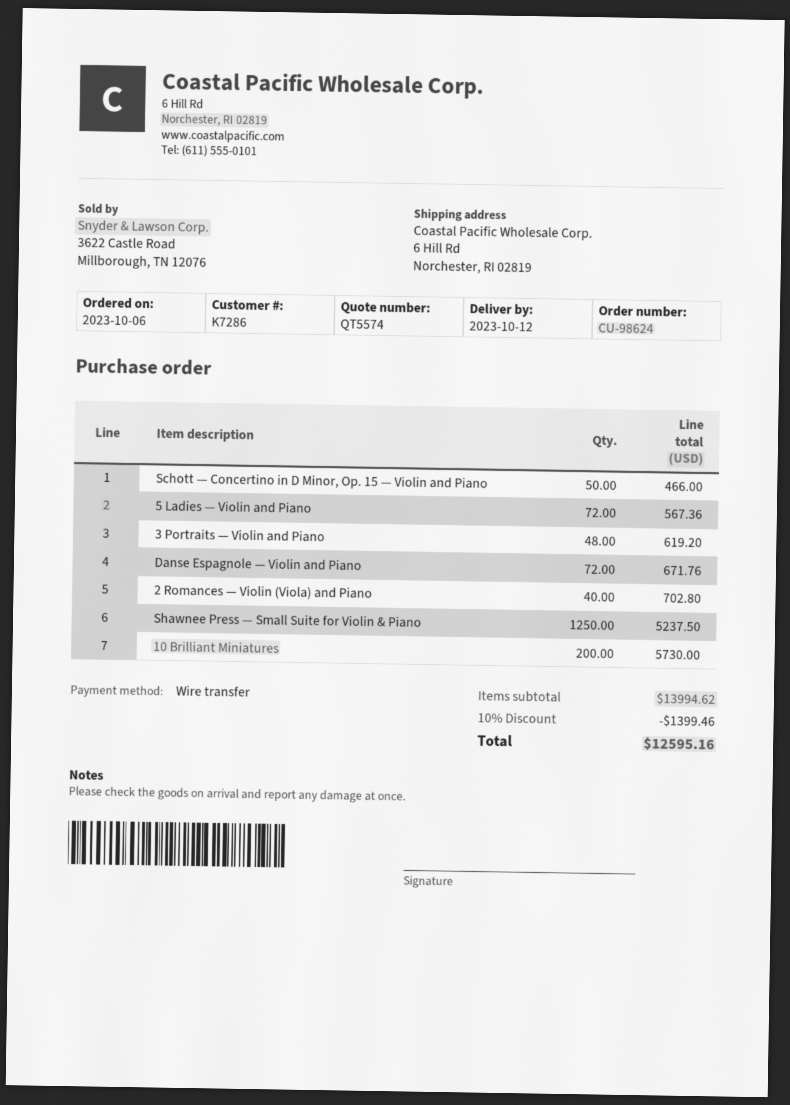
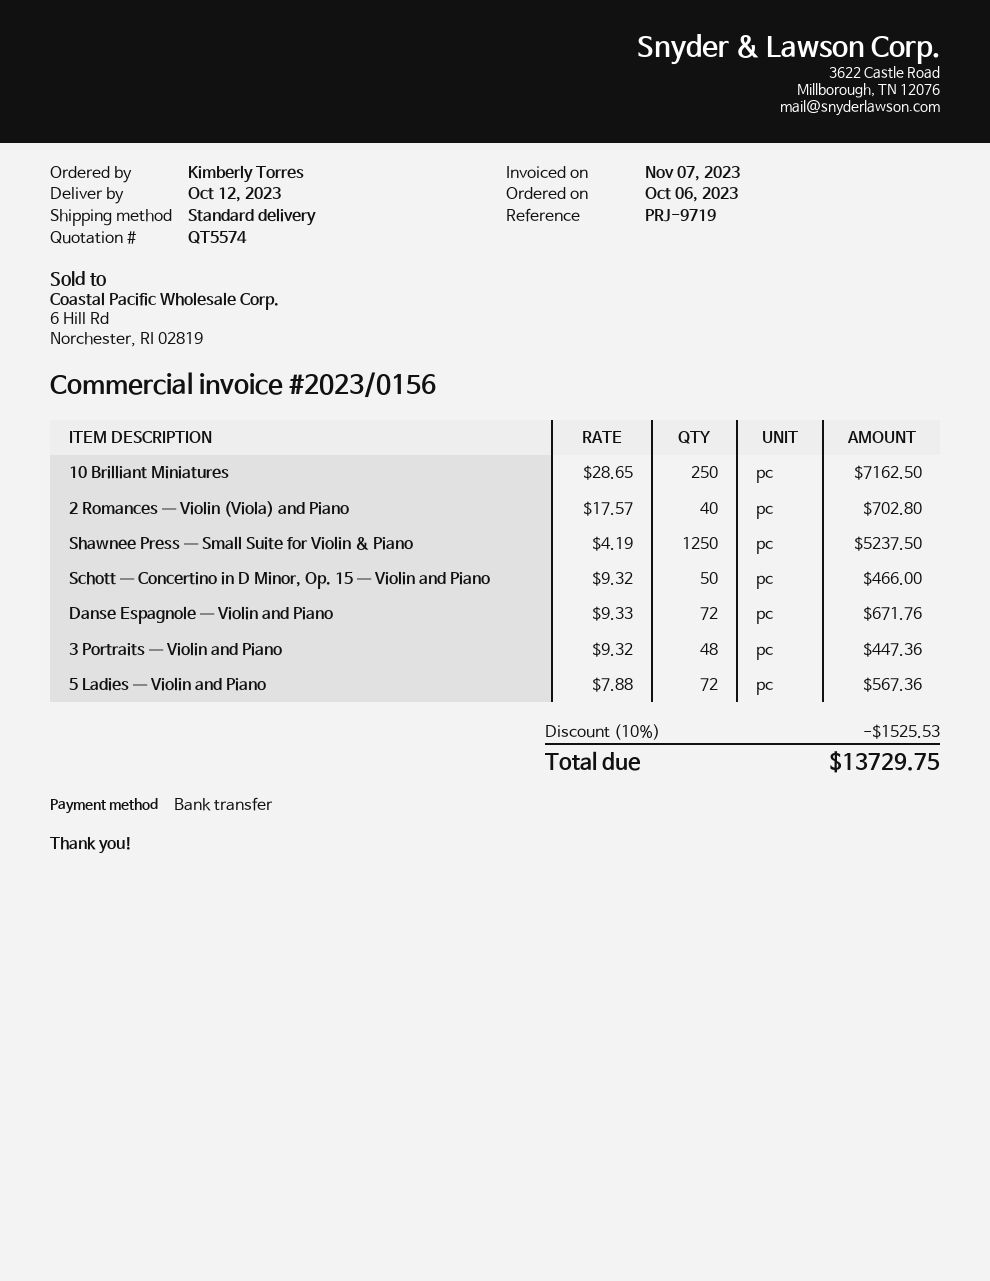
3 Portraits — Violin and Piano: 48 for 619.20 -> 48 for 447.36
10 Brilliant Miniatures: 200 for 5730.00 -> 250 for 7162.50
discount: 10% = 1399.46 -> 10% = 1525.53
total: 12595.16 -> 13729.75

